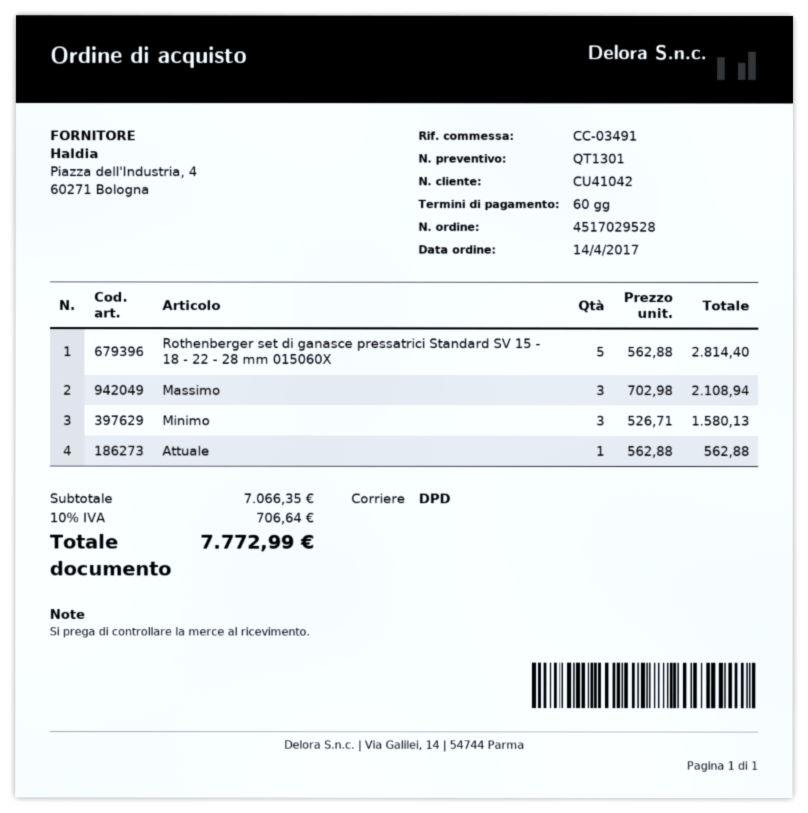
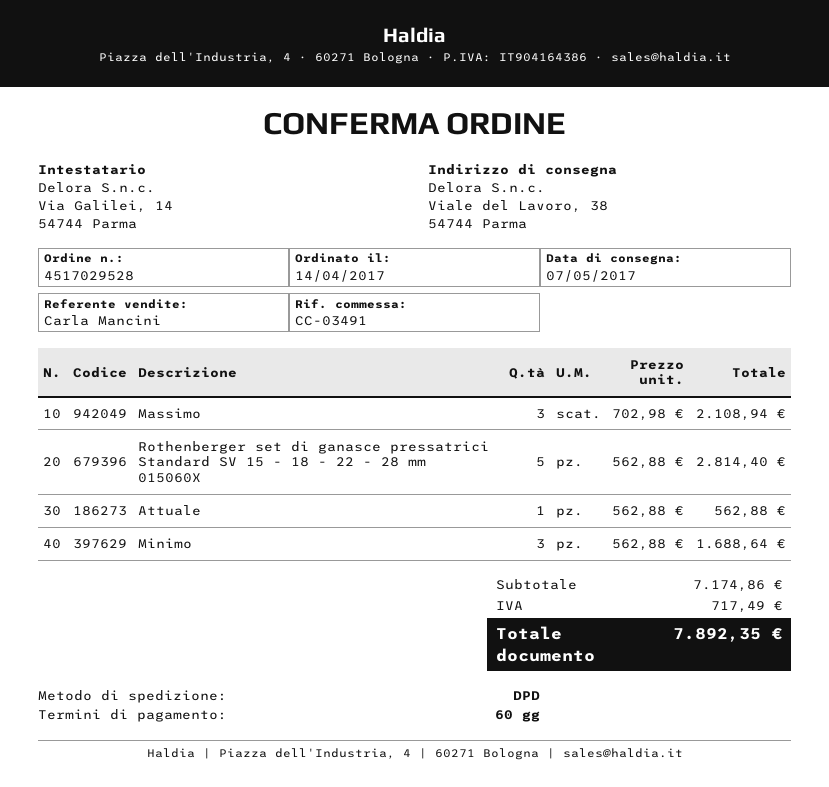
Minimo: 3 x 526.71 = 1580.13 -> 3 x 562.88 = 1688.64
subtotal: 7066.35 -> 7174.86
tax: 706.64 -> 717.49
total: 7772.99 -> 7892.35

